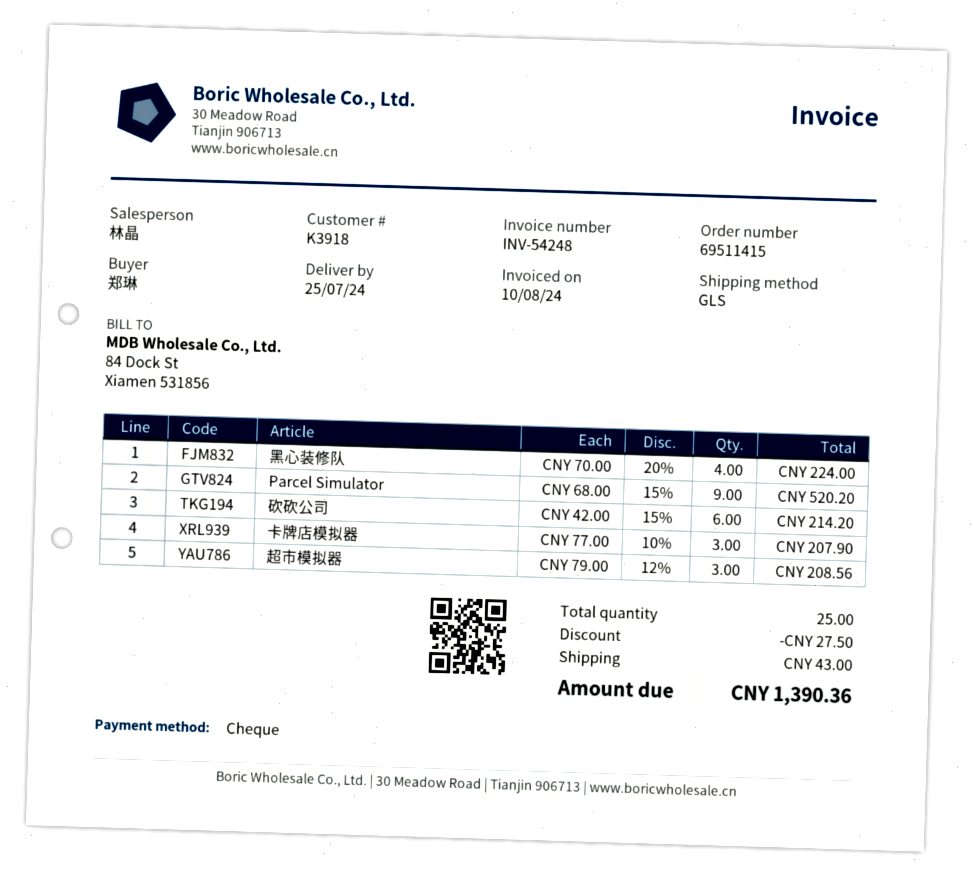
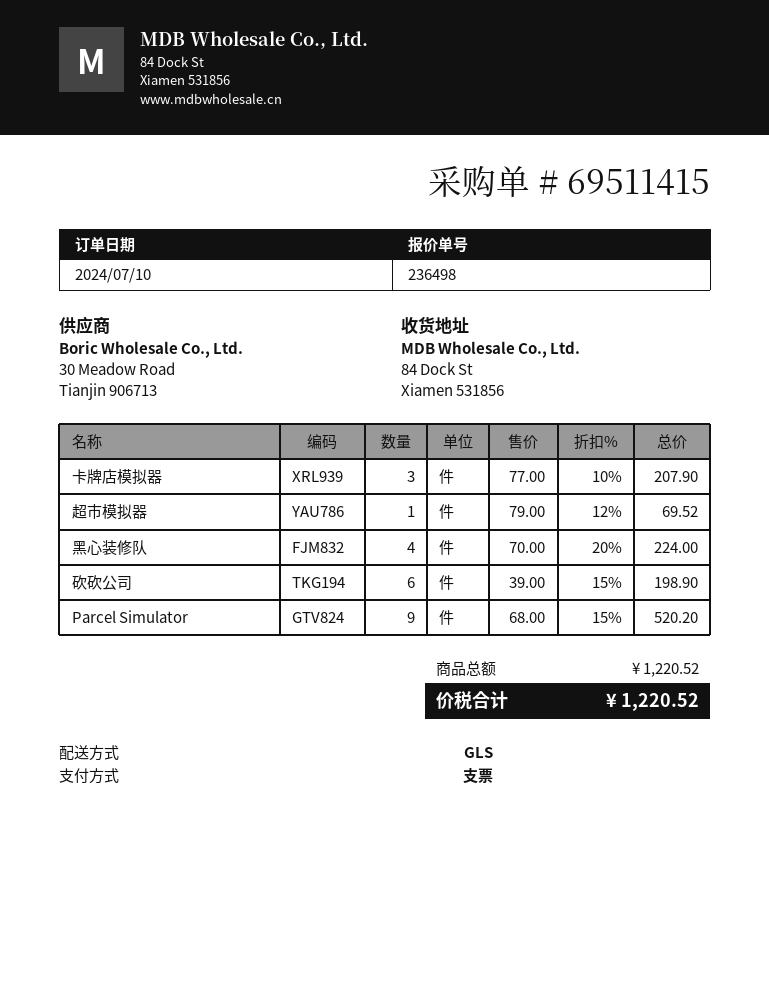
砍砍公司: 6 x 42.00 - 15% = 214.20 -> 6 x 39.00 - 15% = 198.90
超市模拟器: 3 x 79.00 - 12% = 208.56 -> 1 x 79.00 - 12% = 69.52
discount: 27.50 -> none
shipping: 43.00 -> none
total: 1390.36 -> 1220.52

